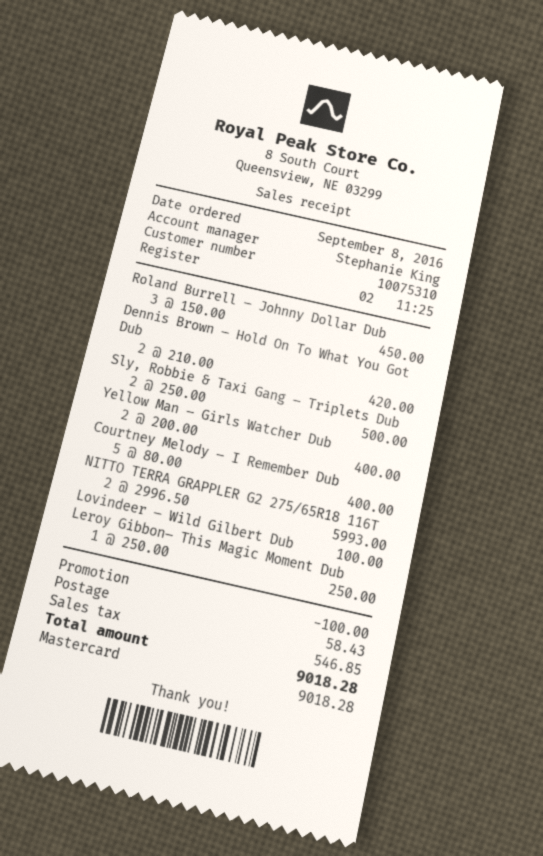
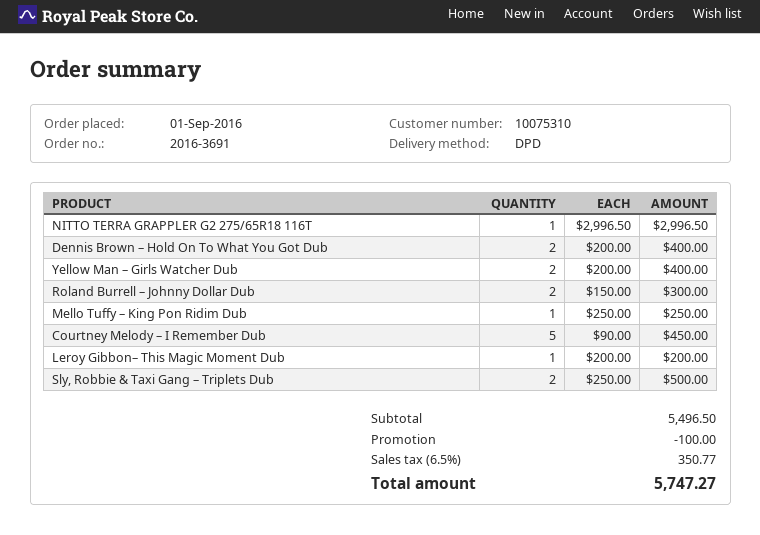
order date: 2016-09-08 -> 2016-09-01
Roland Burrell – Johnny Dollar Dub: 3 x 150.00 = 450.00 -> 2 x 150.00 = 300.00
Dennis Brown – Hold On To What You Got Dub: 2 x 210.00 = 420.00 -> 2 x 200.00 = 400.00
Courtney Melody – I Remember Dub: 5 x 80.00 = 400.00 -> 5 x 90.00 = 450.00
NITTO TERRA GRAPPLER G2 275/65R18 116T: 2 x 2996.50 = 5993.00 -> 1 x 2996.50 = 2996.50
Lovindeer – Wild Gilbert Dub: 1 x 100.00 = 100.00 -> none
Leroy Gibbon– This Magic Moment Dub: 1 x 250.00 = 250.00 -> 1 x 200.00 = 200.00
Mello Tuffy – King Pon Ridim Dub: none -> 1 x 250.00 = 250.00
shipping: 58.43 -> none
tax: 546.85 -> 350.77
total: 9018.28 -> 5747.27

